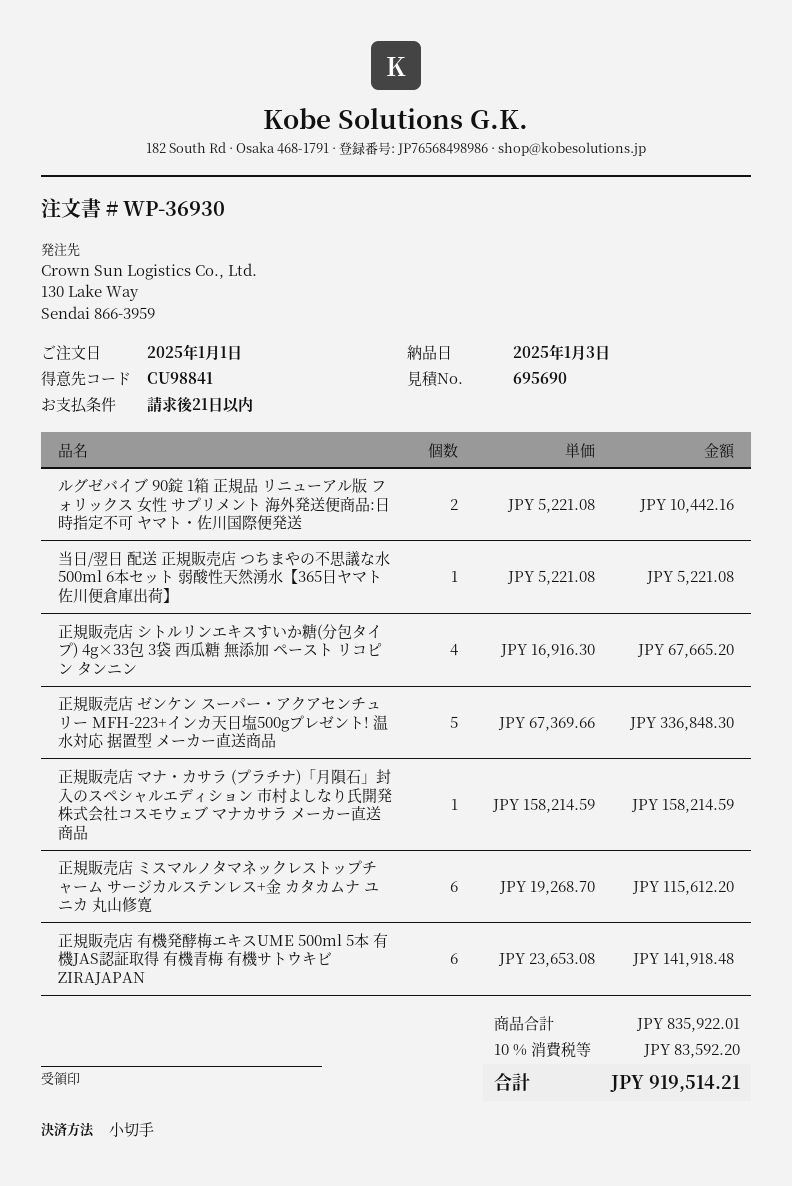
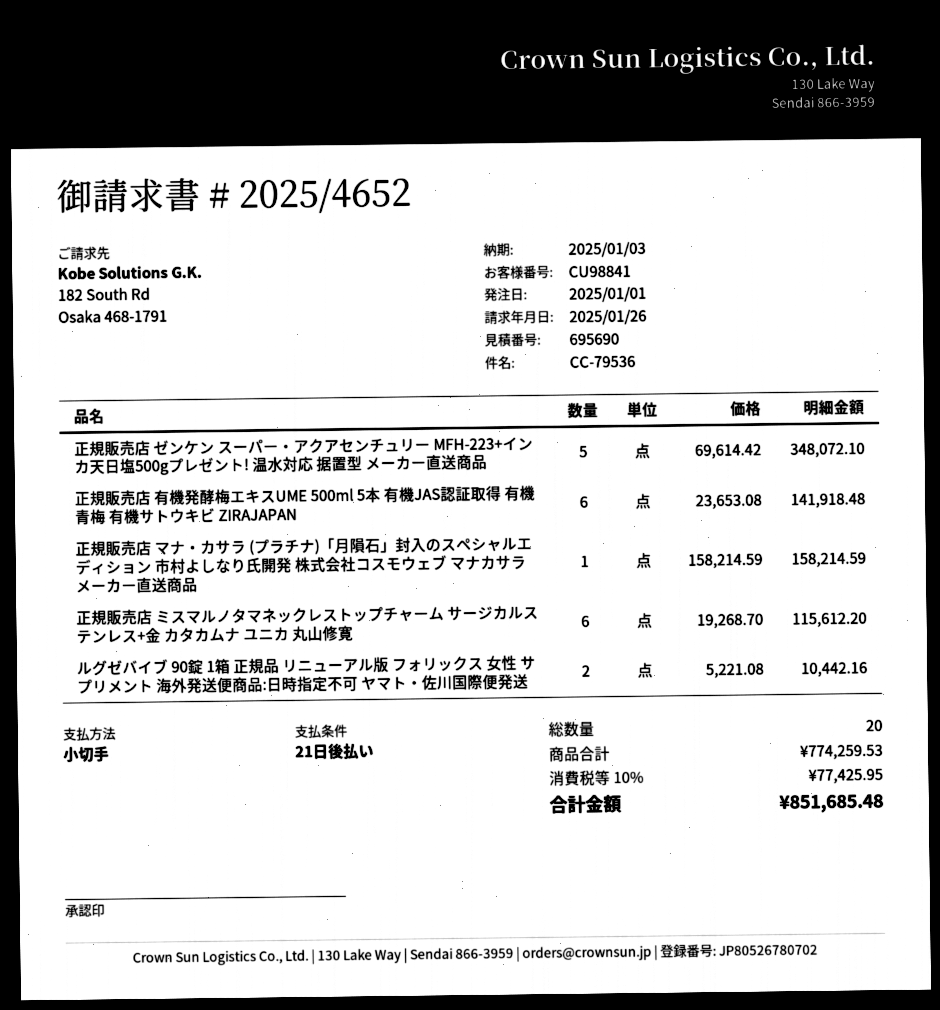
当日/翌日 配送 正規販売店 つちまやの不思議な水 500ml 6本セット 弱酸性天然湧水【365日ヤマト佐川便倉庫出荷】: 1 x 5221.08 = 5221.08 -> none
正規販売店 シトルリンエキスすいか糖(分包タイプ) 4g×33包 3袋 西瓜糖 無添加 ペースト リコピン タンニン: 4 x 16916.30 = 67665.20 -> none
正規販売店 ゼンケン スーパー・アクアセンチュリー MFH-223+インカ天日塩500gプレゼント! 温水対応 据置型 メーカー直送商品: 5 x 67369.66 = 336848.30 -> 5 x 69614.42 = 348072.10
subtotal: 835922.01 -> 774259.53
tax: 10% = 83592.20 -> 10% = 77425.95
total: 919514.21 -> 851685.48

